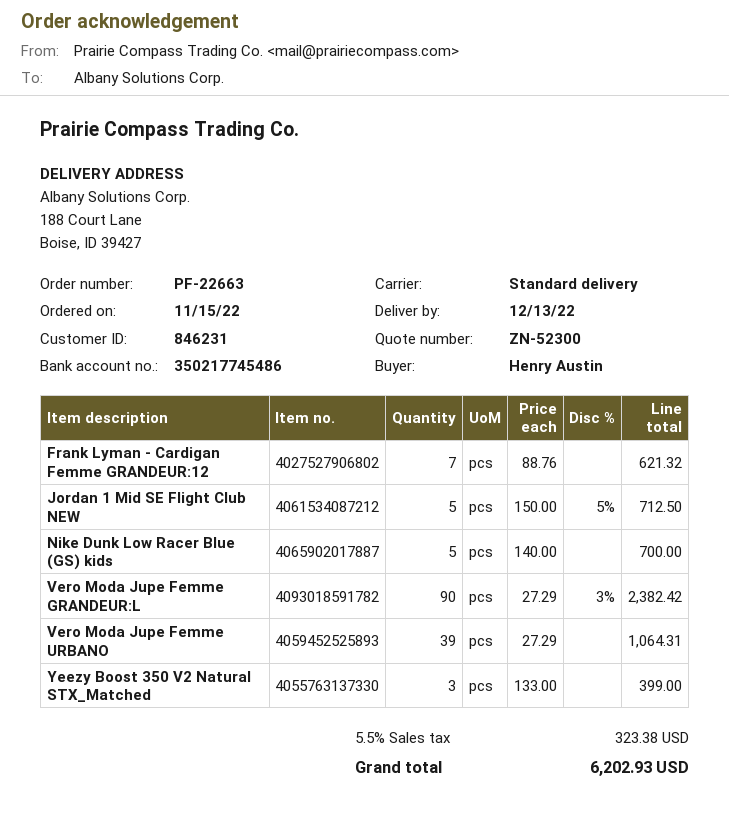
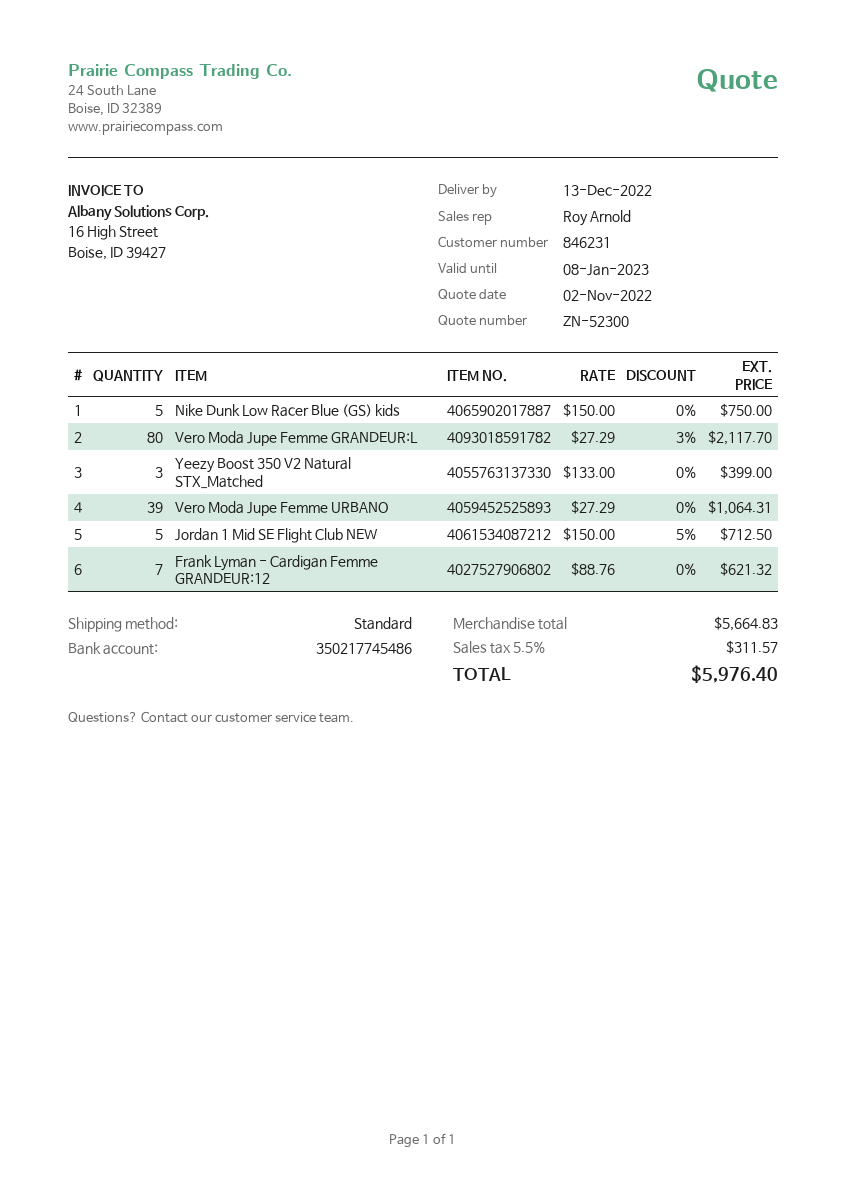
Nike Dunk Low Racer Blue (GS) kids: 5 x 140.00 = 700.00 -> 5 x 150.00 = 750.00
Vero Moda Jupe Femme GRANDEUR:L: 90 x 27.29 - 3% = 2382.42 -> 80 x 27.29 - 3% = 2117.70
tax: 5.5% = 323.38 -> 5.5% = 311.57
total: 6202.93 -> 5976.40

